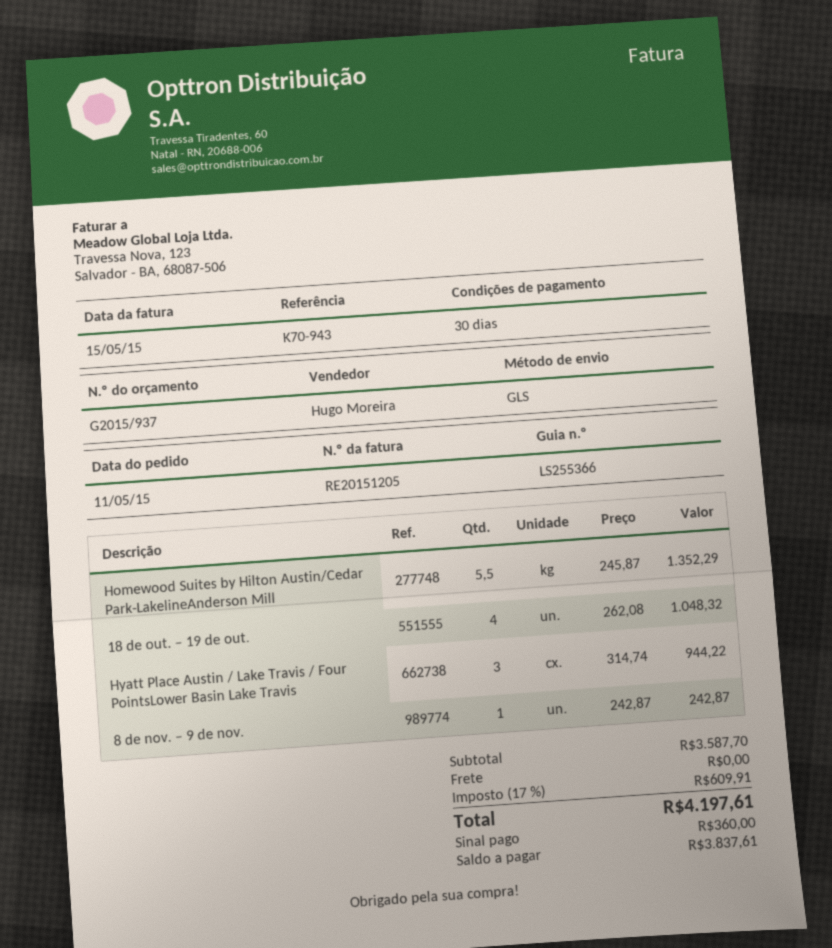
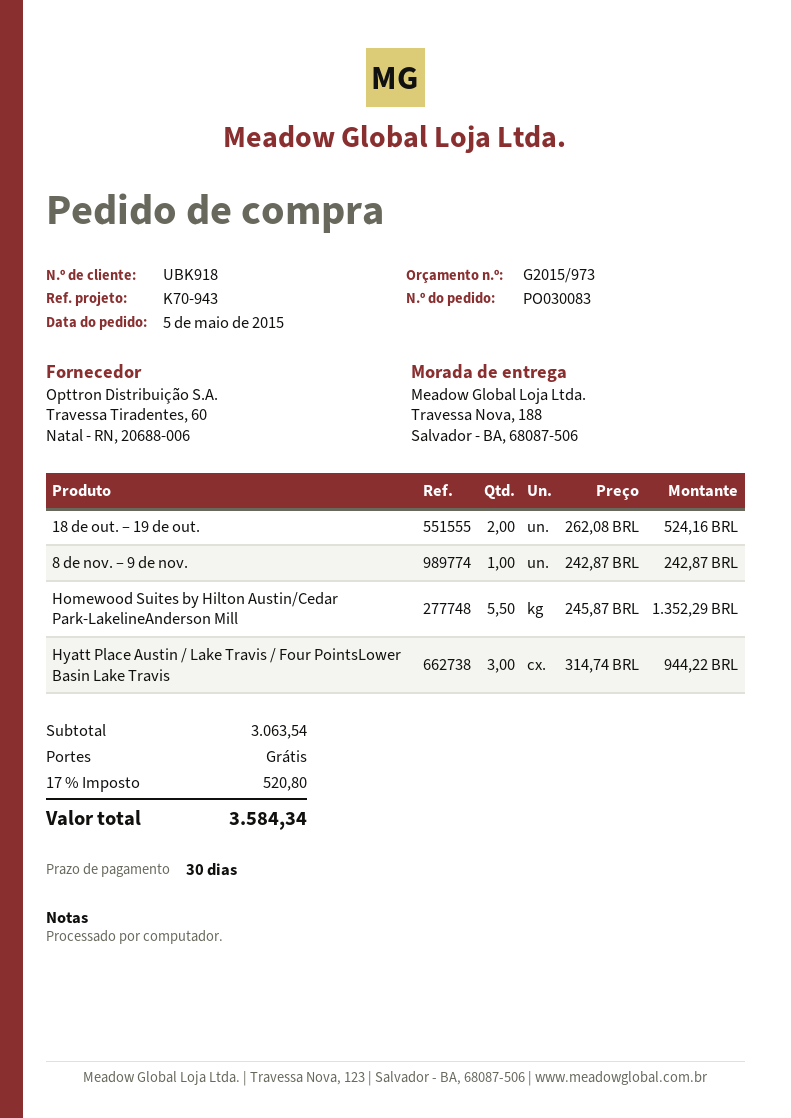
quote number: G2015/937 -> G2015/973
order date: 2015-05-11 -> 2015-05-05
18 de out. – 19 de out.: 4 x 262.08 = 1048.32 -> 2 x 262.08 = 524.16
subtotal: 3587.70 -> 3063.54
tax: 17% = 609.91 -> 17% = 520.80
total: 4197.61 -> 3584.34

